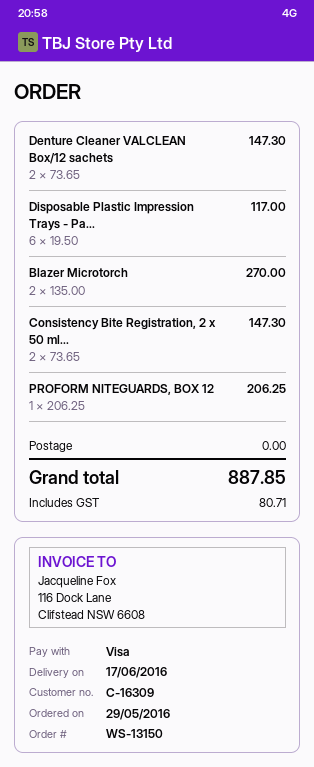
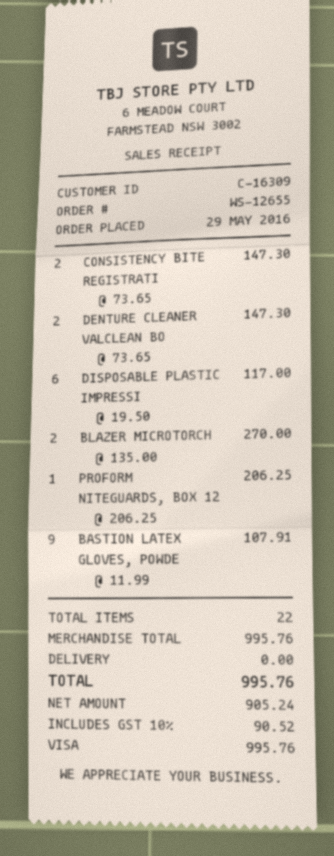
order number: WS-13150 -> WS-12655
BASTION LATEX GLOVES, POWDE: none -> 9 x 11.99 = 107.91
tax: 80.71 -> 90.52
total: 887.85 -> 995.76

